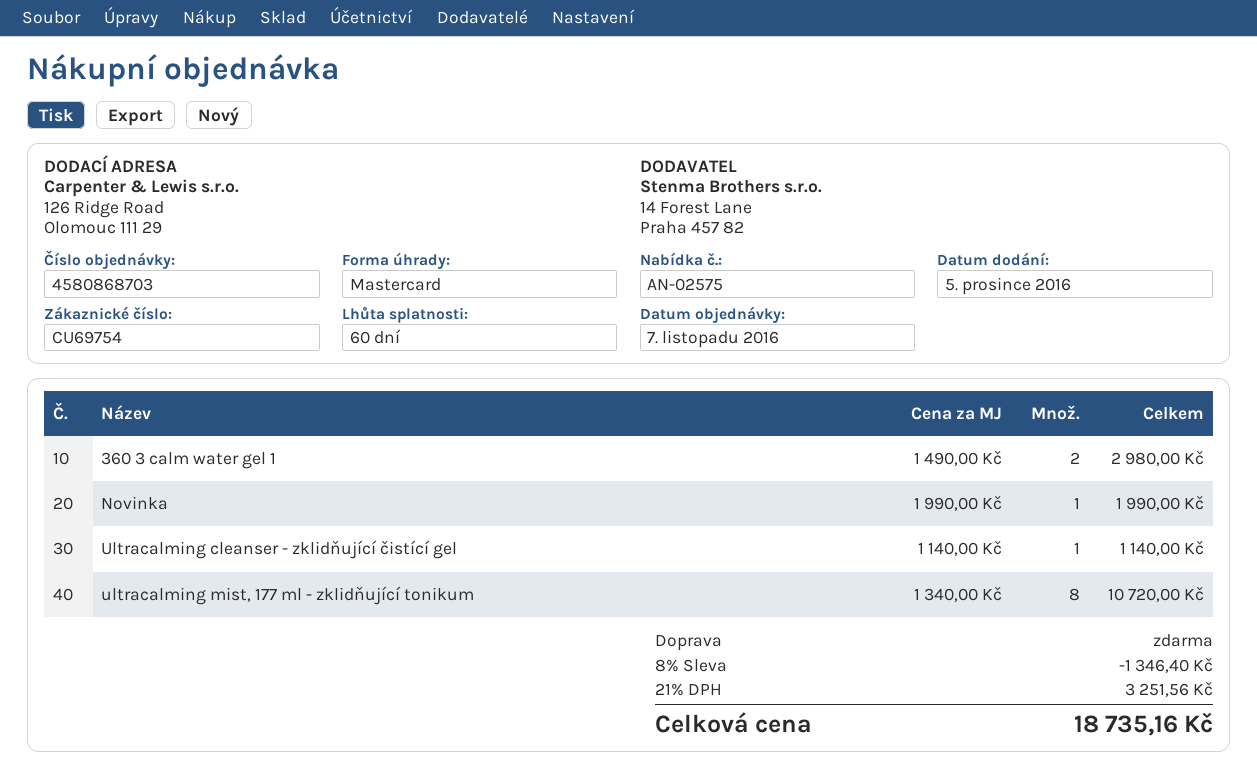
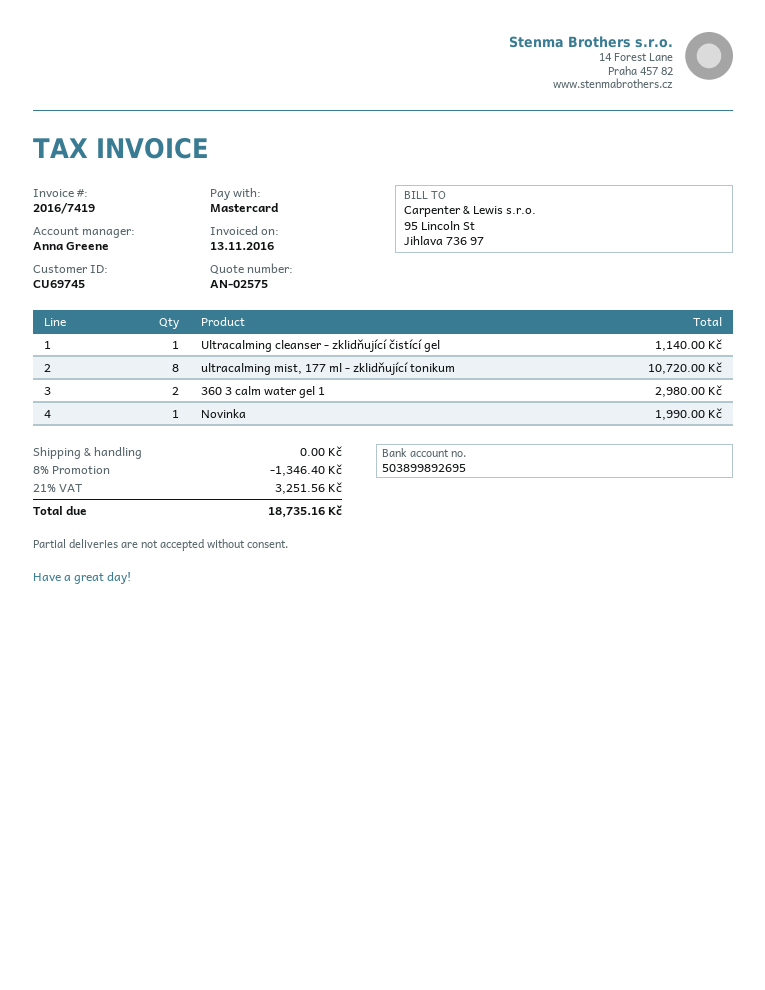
customer number: CU69754 -> CU69745

